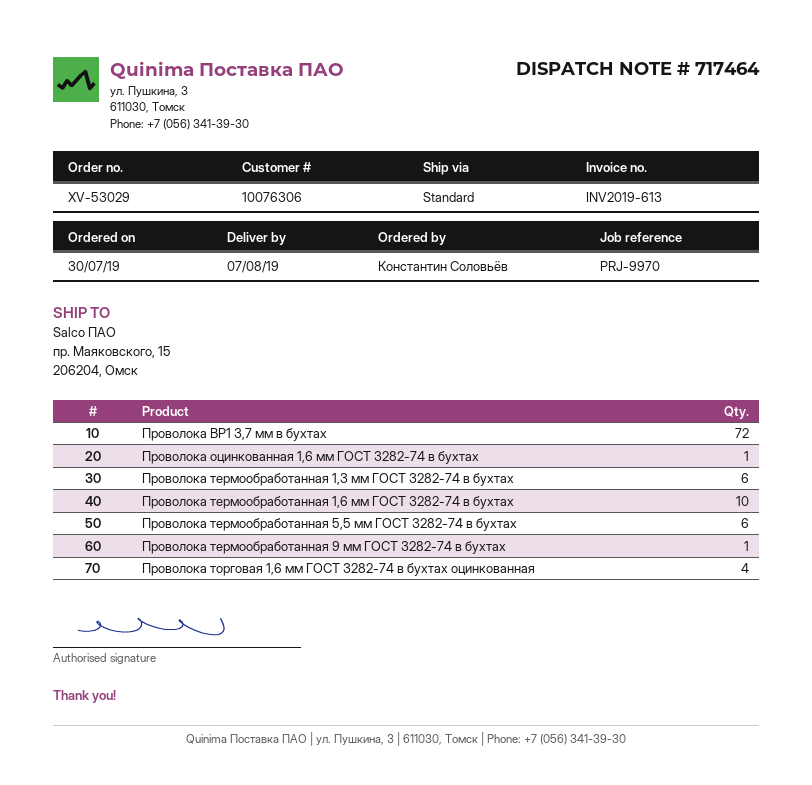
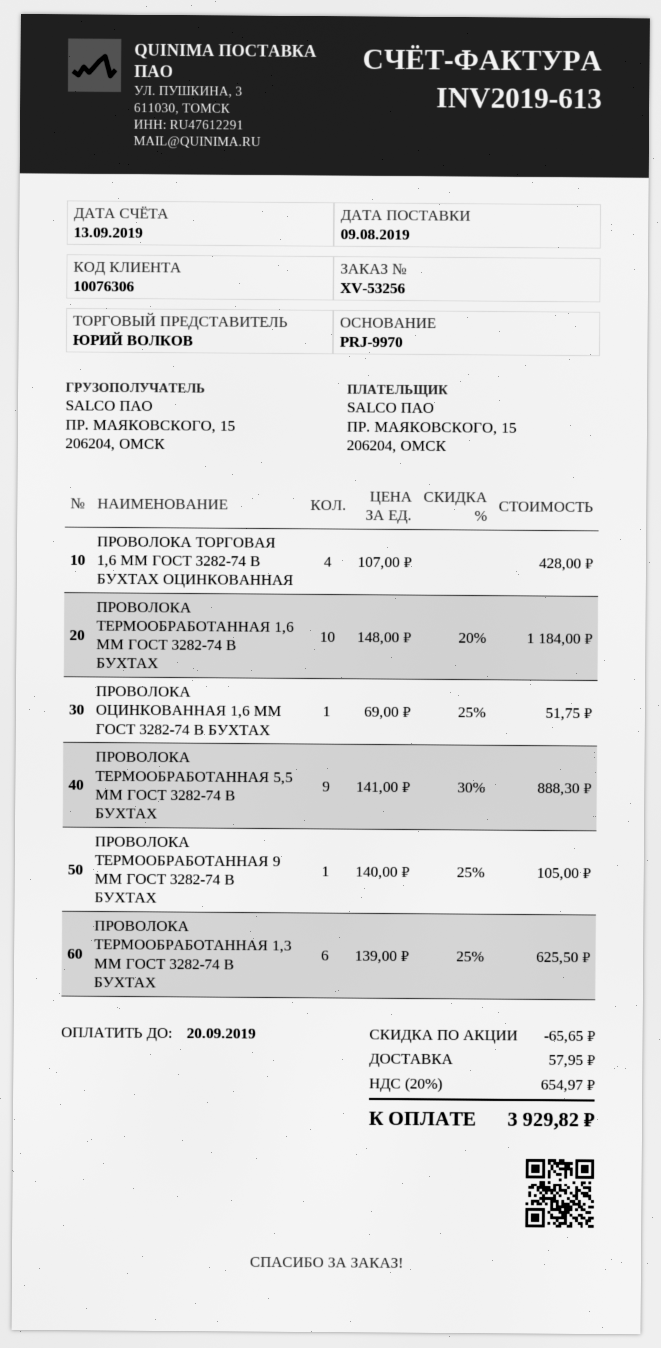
order number: XV-53029 -> XV-53256
delivery date: 2019-08-07 -> 2019-08-09
Проволока ВР1 3,7 мм в бухтах: 72 -> none
Проволока термообработанная 5,5 мм ГОСТ 3282-74 в бухтах: 6 -> 9

